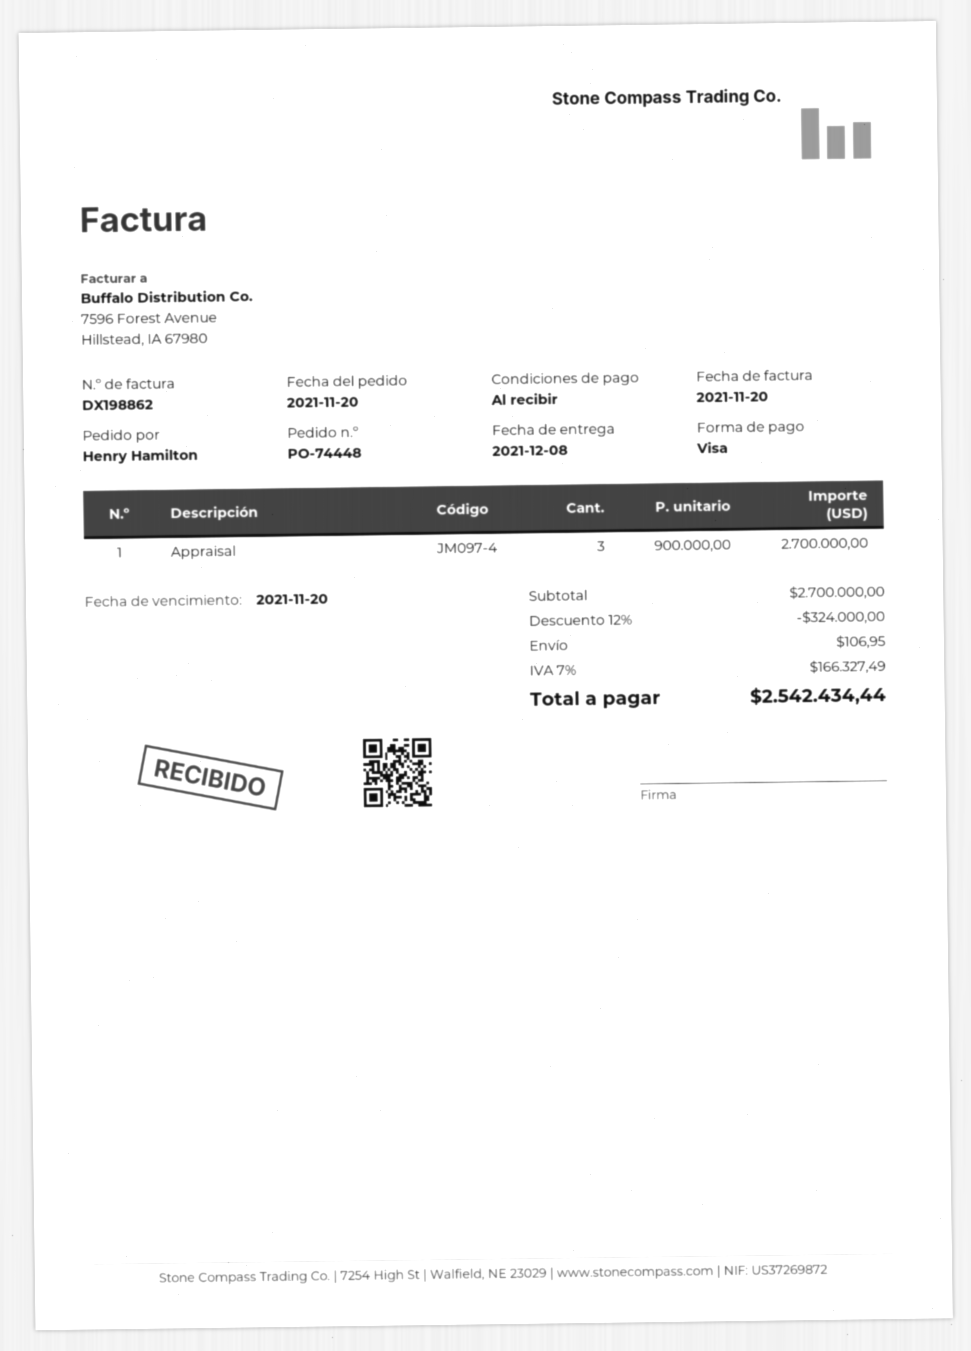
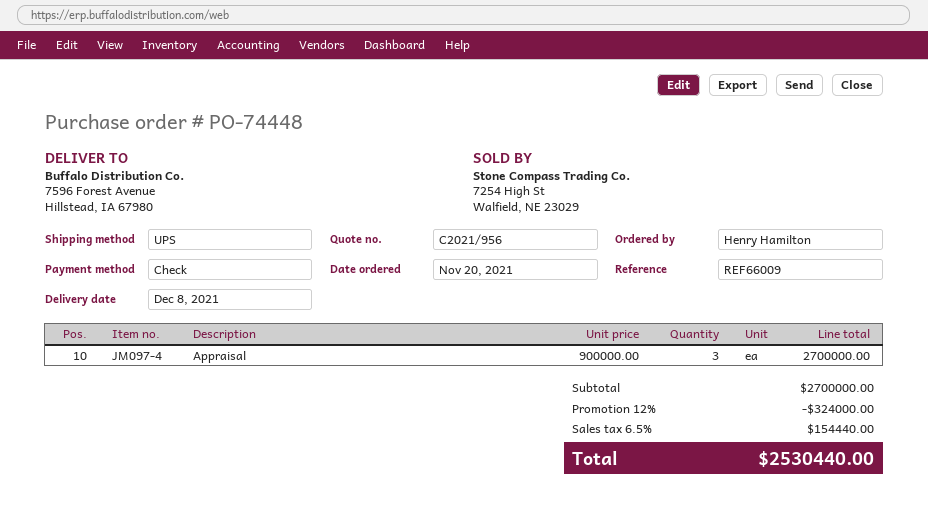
payment method: Visa -> cheque
shipping: 106.95 -> none
tax: 7% = 166327.49 -> 6.5% = 154440.00
total: 2542434.44 -> 2530440.00

